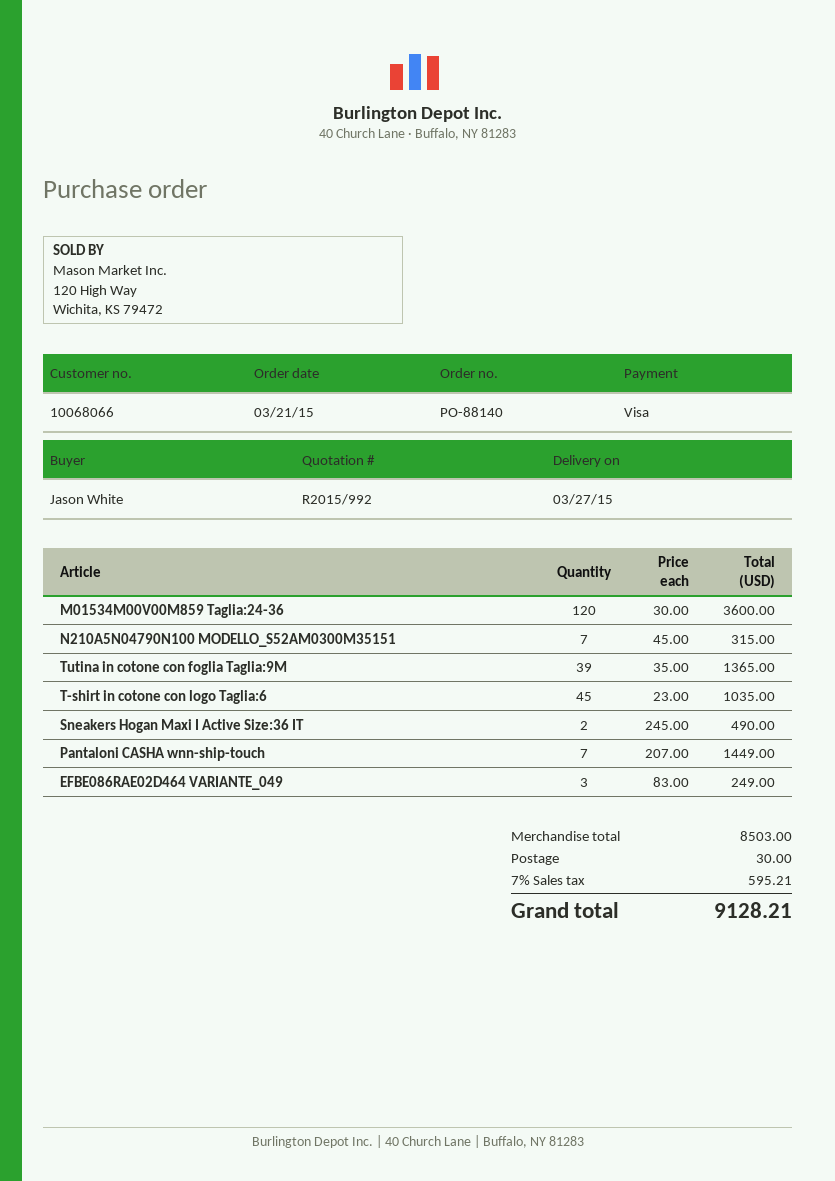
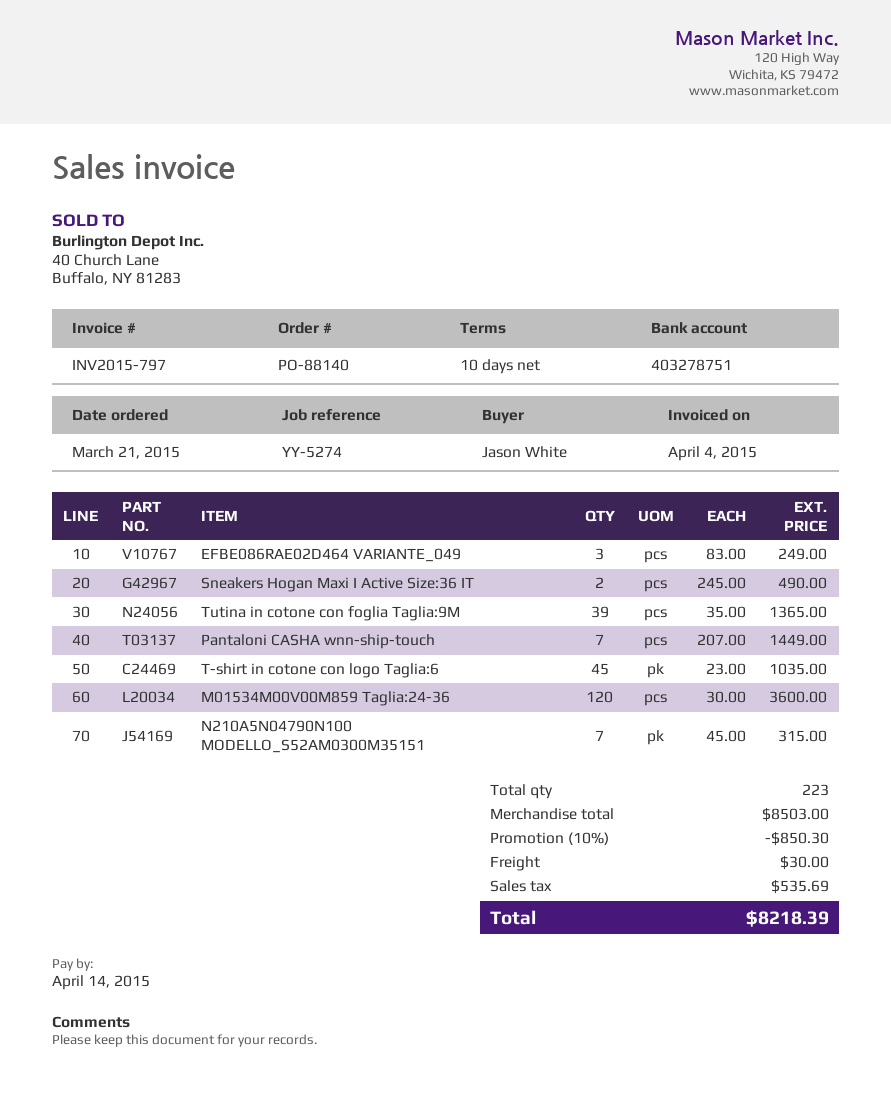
discount: none -> 10% = 850.30
tax: 595.21 -> 535.69
total: 9128.21 -> 8218.39

